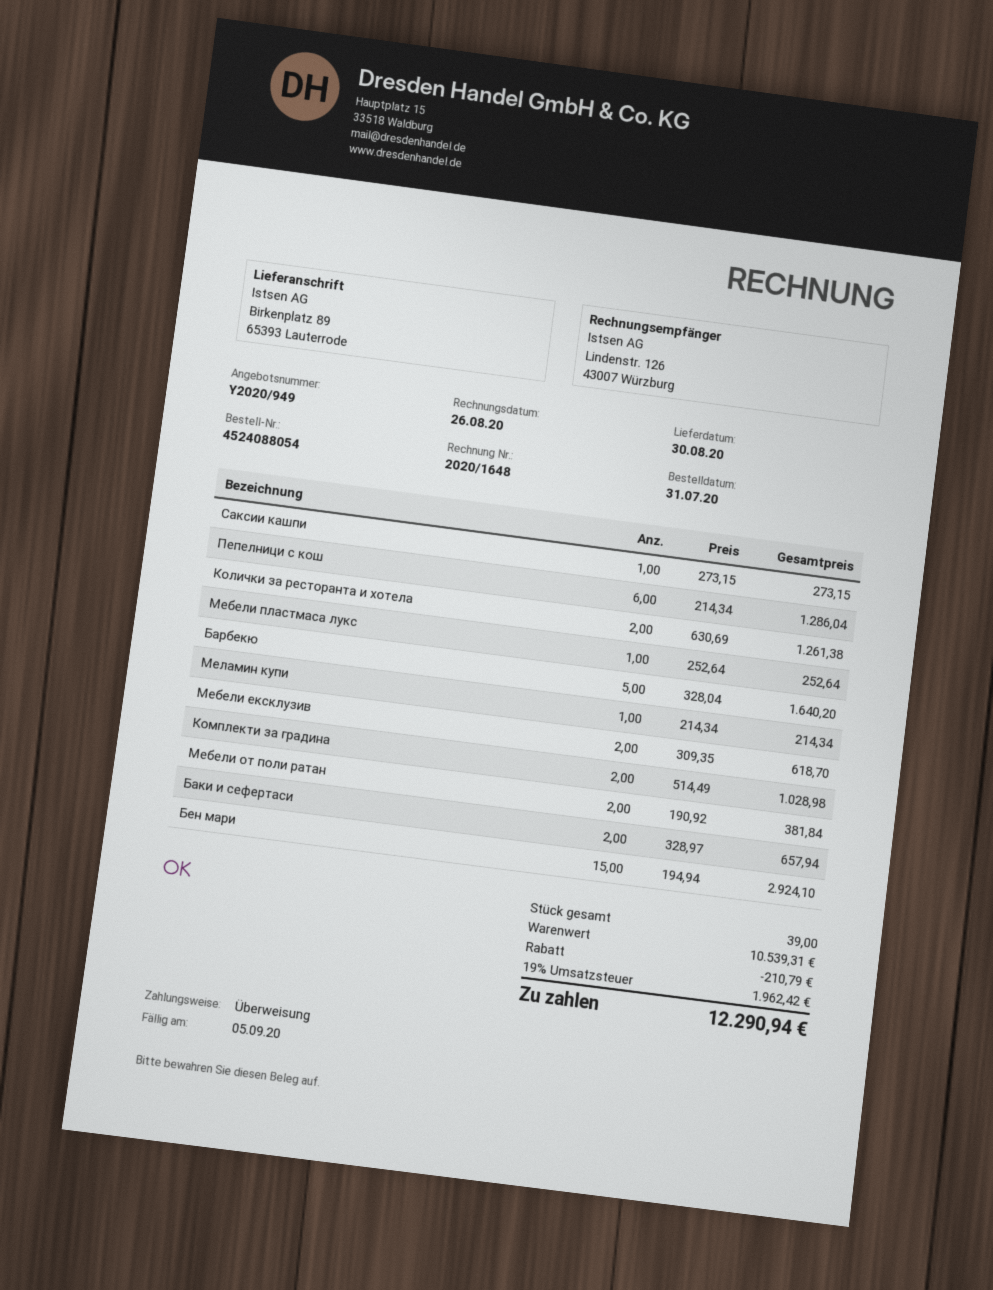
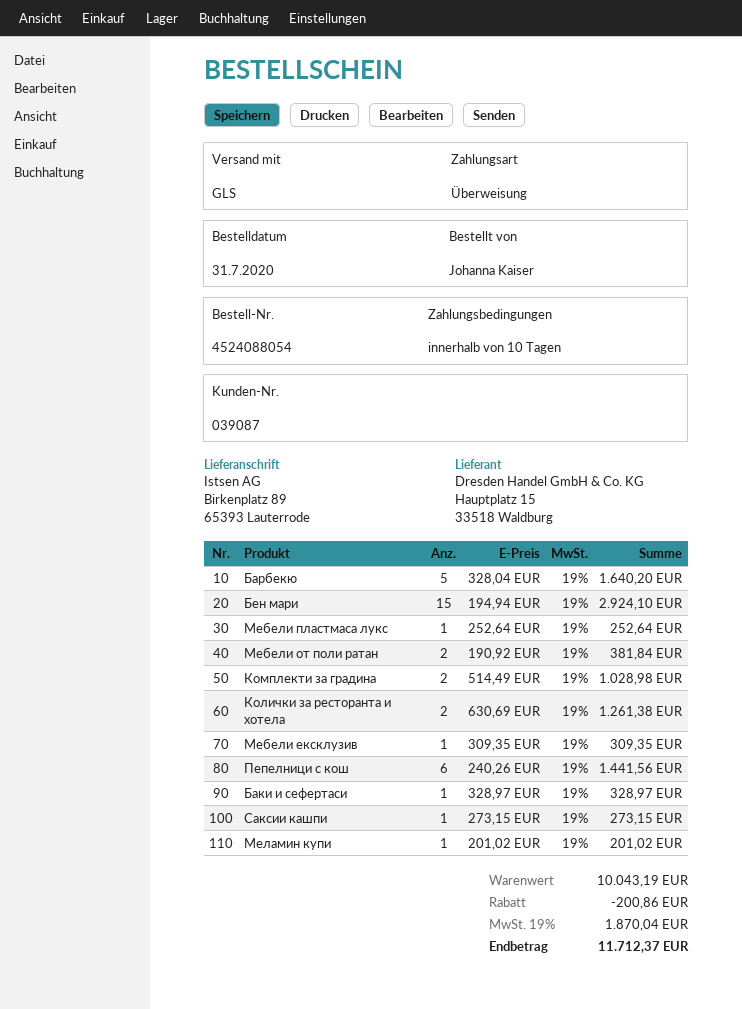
Пепелници с кош: 6 x 214.34 = 1286.04 -> 6 x 240.26 = 1441.56
Меламин купи: 1 x 214.34 = 214.34 -> 1 x 201.02 = 201.02
Мебели ексклузив: 2 x 309.35 = 618.70 -> 1 x 309.35 = 309.35
Баки и сефертаси: 2 x 328.97 = 657.94 -> 1 x 328.97 = 328.97
subtotal: 10539.31 -> 10043.19
discount: 210.79 -> 200.86
tax: 19% = 1962.42 -> 19% = 1870.04
total: 12290.94 -> 11712.37

